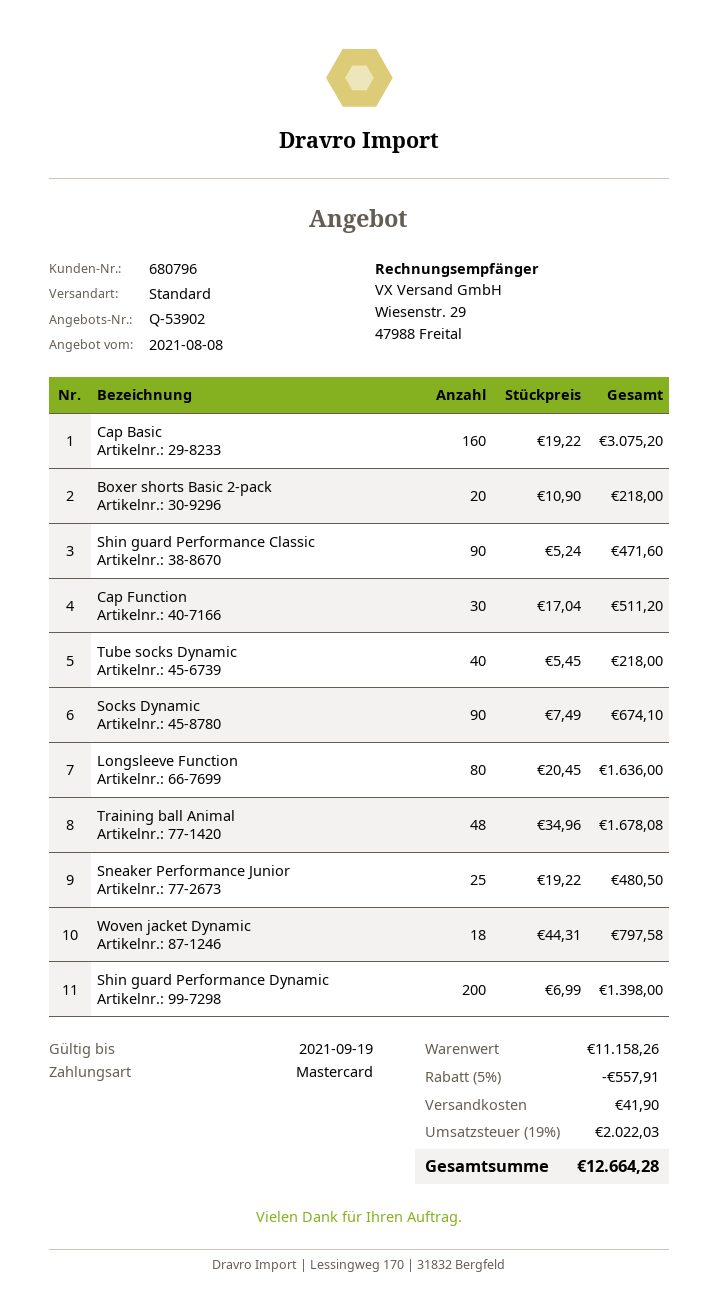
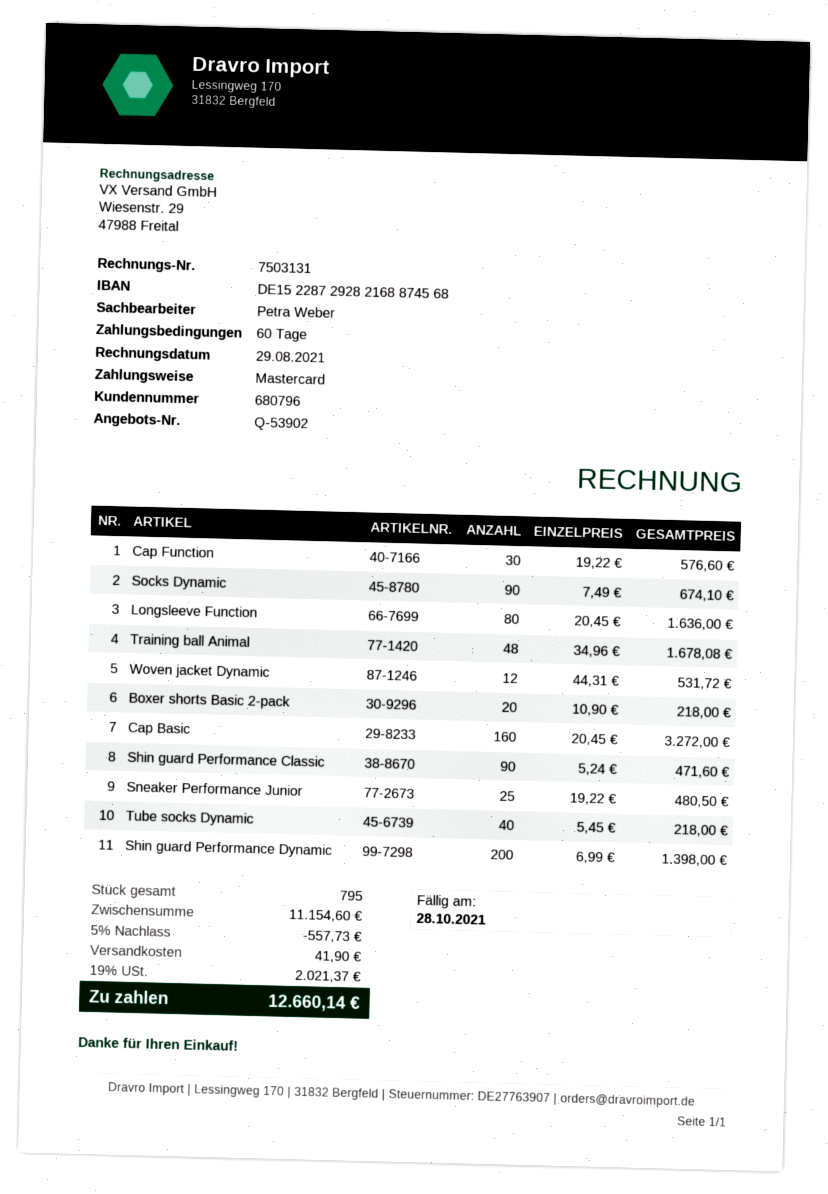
Cap Basic: 160 x 19.22 = 3075.20 -> 160 x 20.45 = 3272.00
Cap Function: 30 x 17.04 = 511.20 -> 30 x 19.22 = 576.60
Woven jacket Dynamic: 18 x 44.31 = 797.58 -> 12 x 44.31 = 531.72
subtotal: 11158.26 -> 11154.60
discount: 5% = 557.91 -> 5% = 557.73
tax: 19% = 2022.03 -> 19% = 2021.37
total: 12664.28 -> 12660.14

